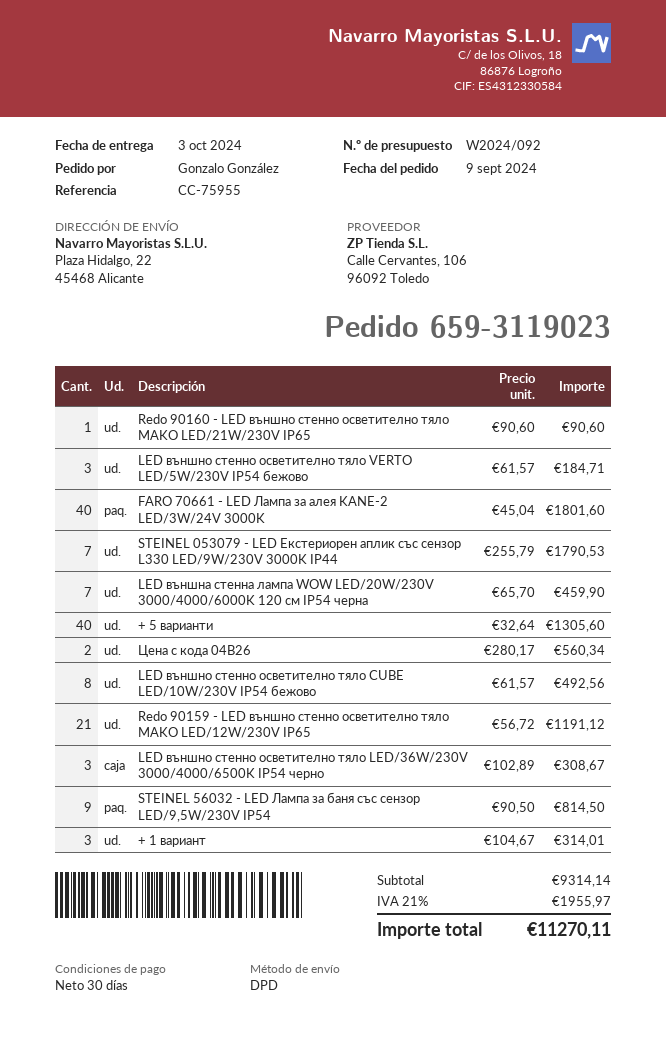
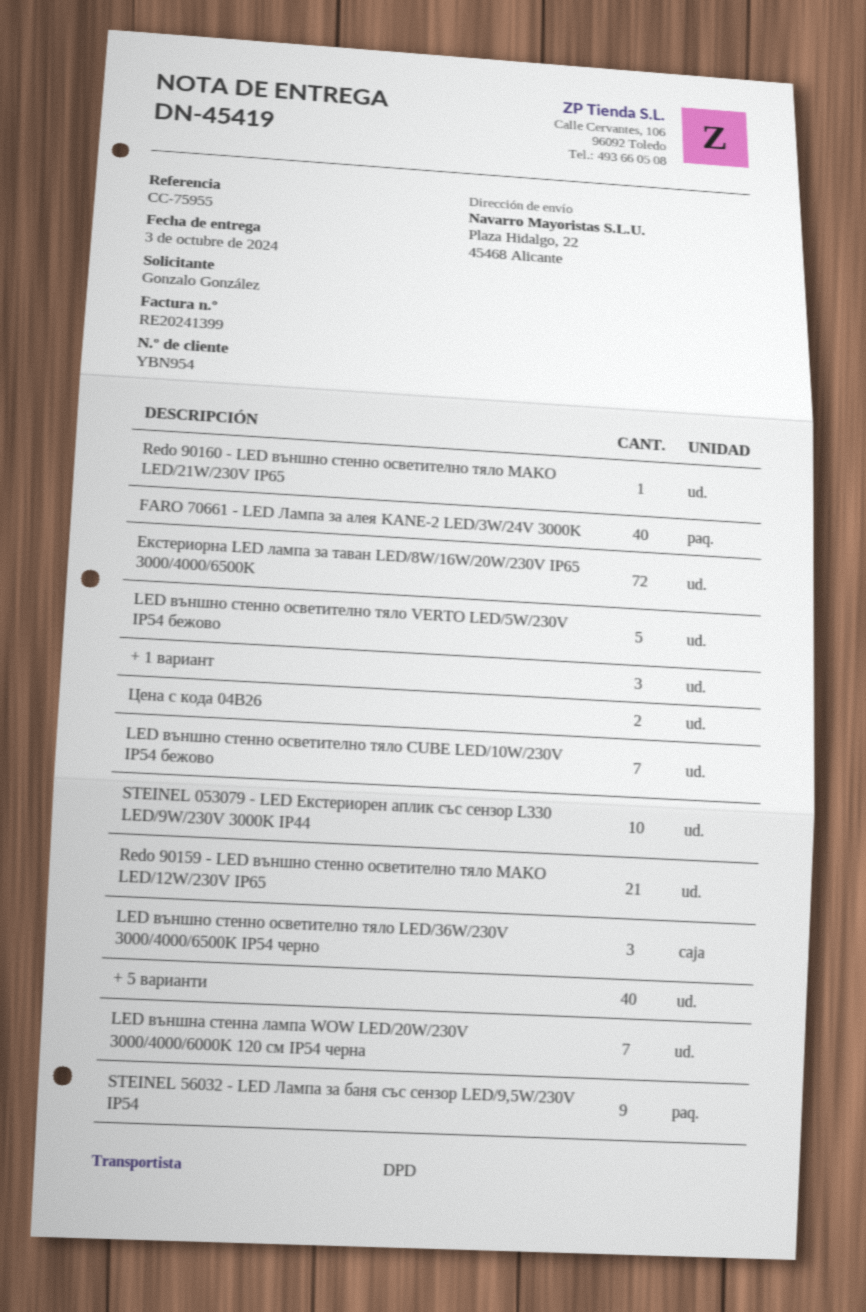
LED външно стенно осветително тяло VERTO LED/5W/230V IP54 бежово: 3 -> 5
STEINEL 053079 - LED Екстериорен аплик със сензор L330 LED/9W/230V 3000K IP44: 7 -> 10
LED външно стенно осветително тяло CUBE LED/10W/230V IP54 бежово: 8 -> 7
Екстериорна LED лампа за таван LED/8W/16W/20W/230V IP65 3000/4000/6500K: none -> 72

